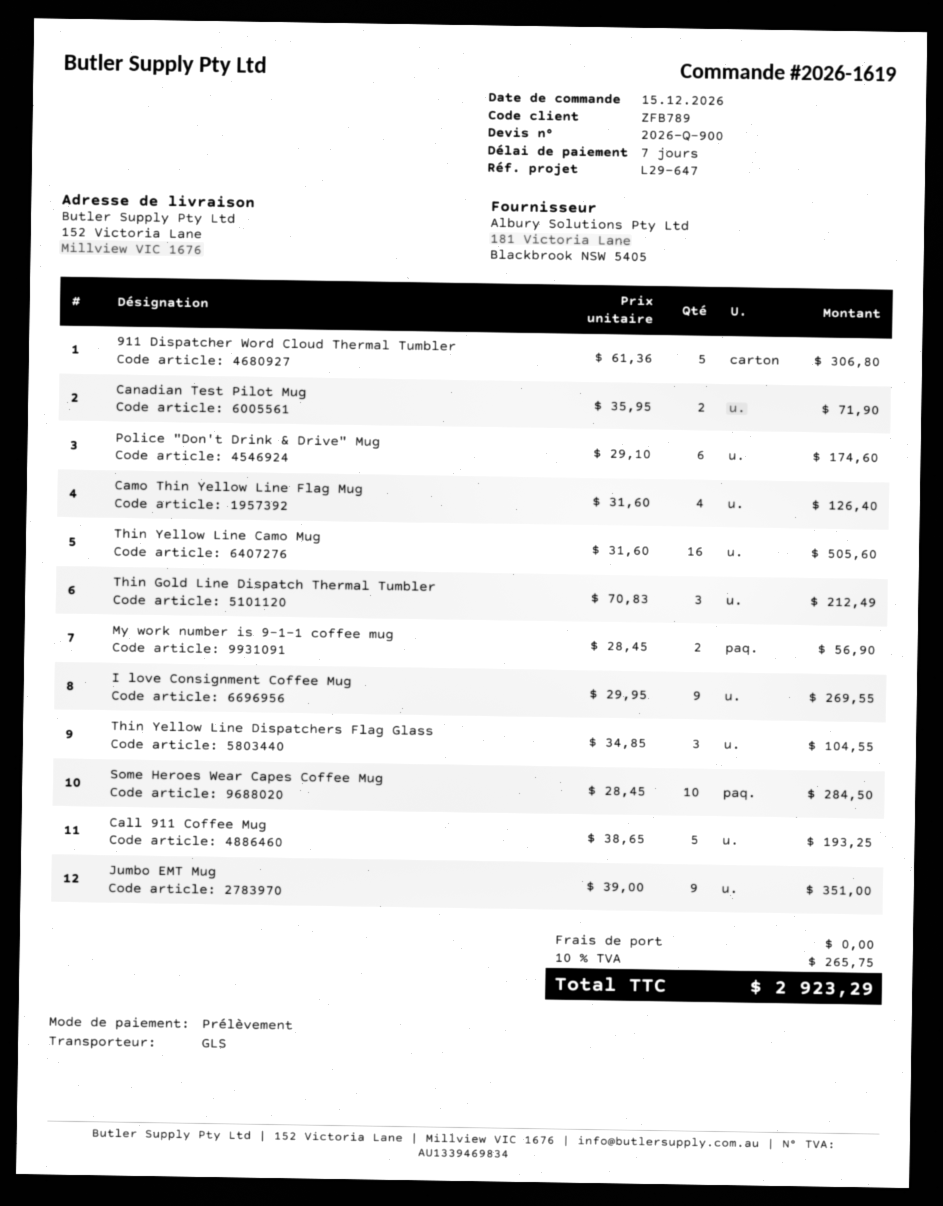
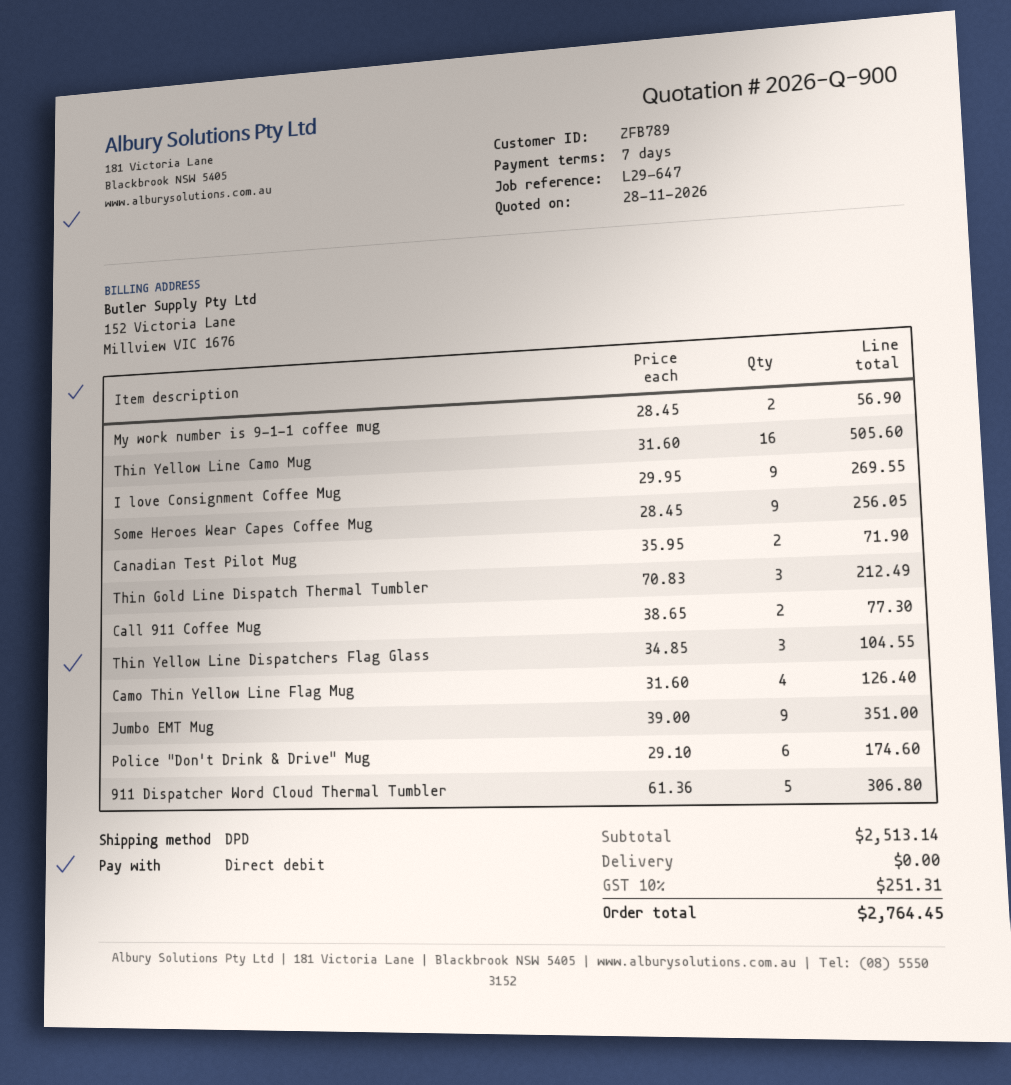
shipping method: GLS -> DPD
Some Heroes Wear Capes Coffee Mug: 10 x 28.45 = 284.50 -> 9 x 28.45 = 256.05
Call 911 Coffee Mug: 5 x 38.65 = 193.25 -> 2 x 38.65 = 77.30
tax: 10% = 265.75 -> 10% = 251.31
total: 2923.29 -> 2764.45

